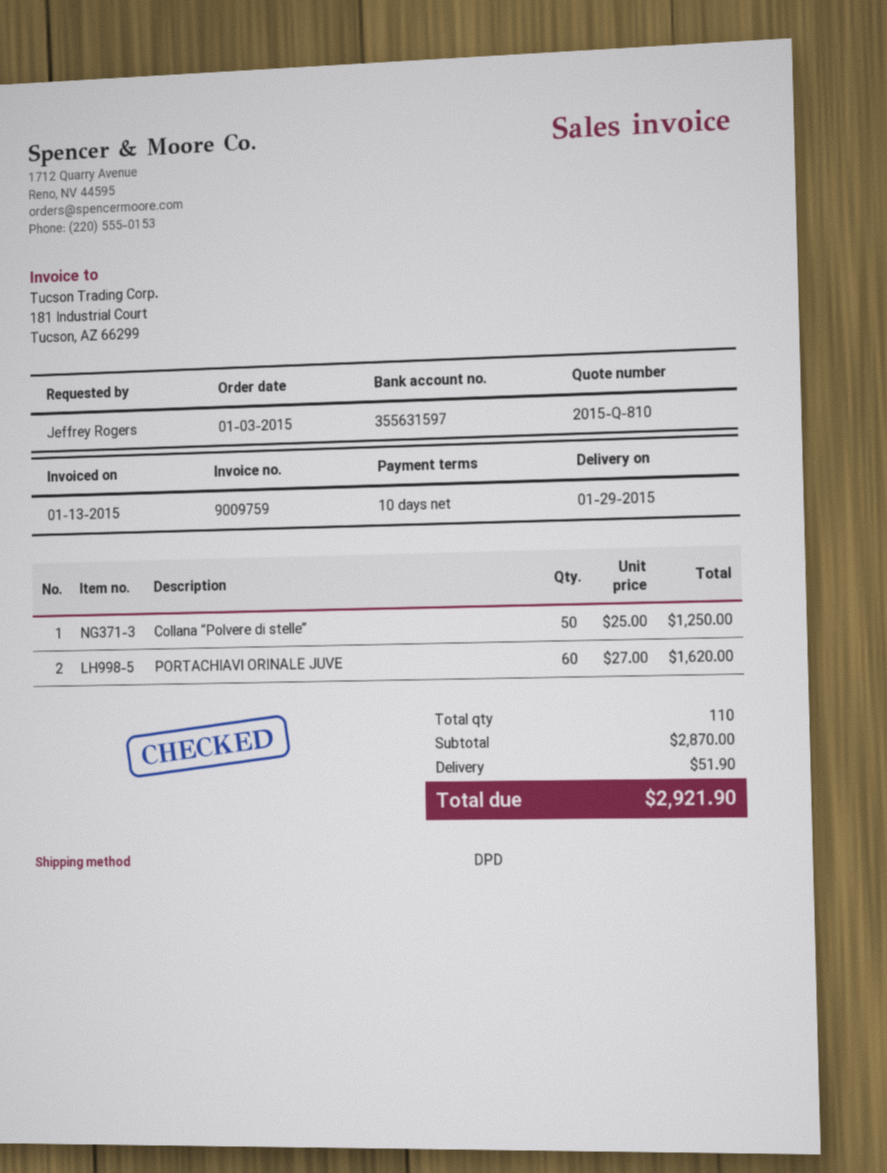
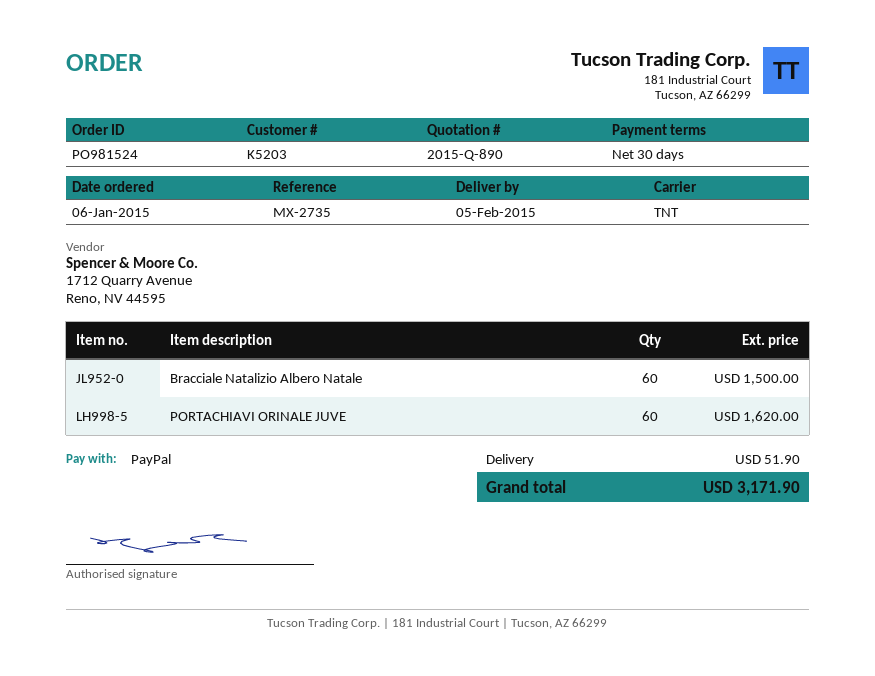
quote number: 2015-Q-810 -> 2015-Q-890
order date: 2015-01-03 -> 2015-01-06
delivery date: 2015-01-29 -> 2015-02-05
payment terms: 10 days -> 30 days
shipping method: DPD -> TNT
Collana “Polvere di stelle”: 50 for 1250.00 -> none
Bracciale Natalizio Albero Natale: none -> 60 for 1500.00
total: 2921.90 -> 3171.90

